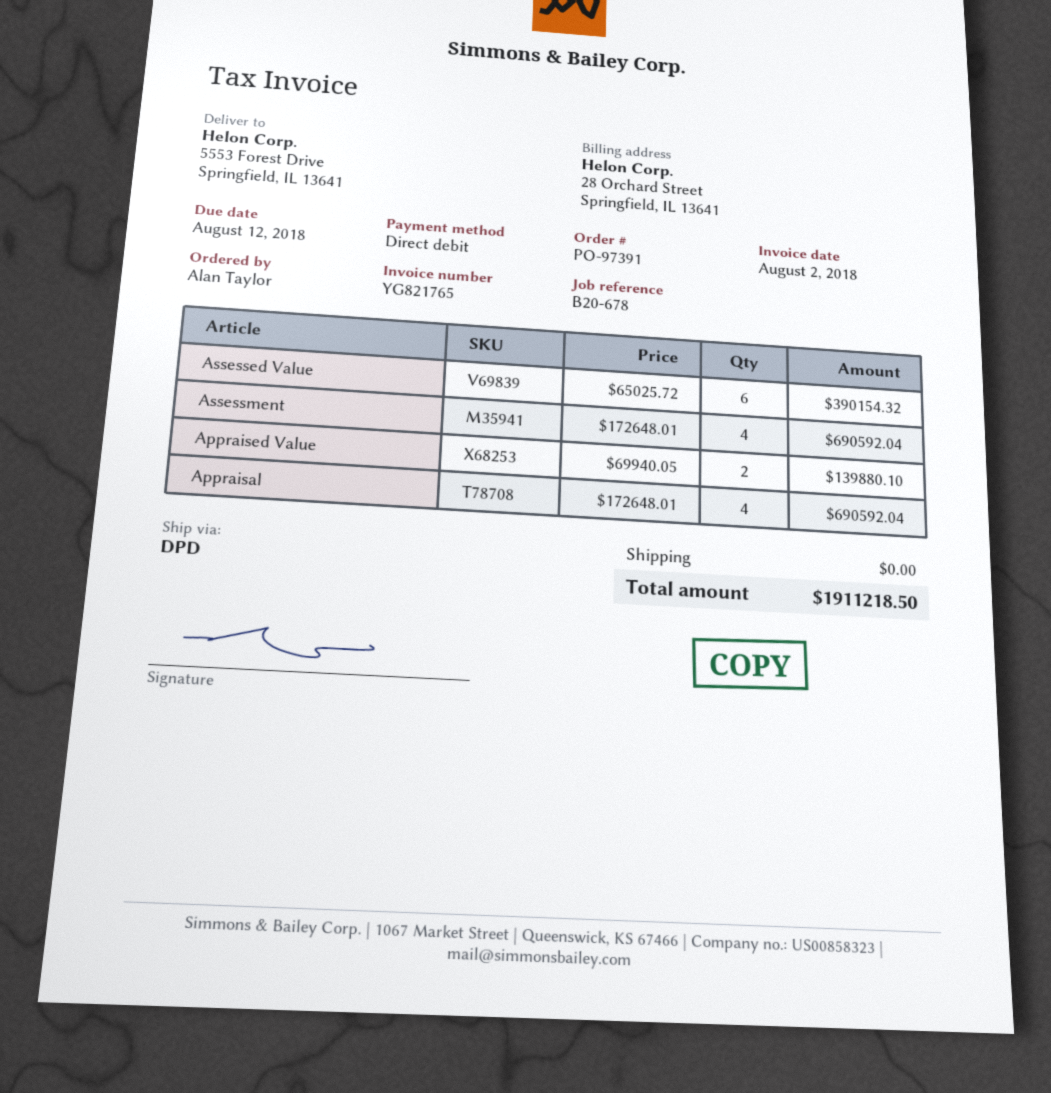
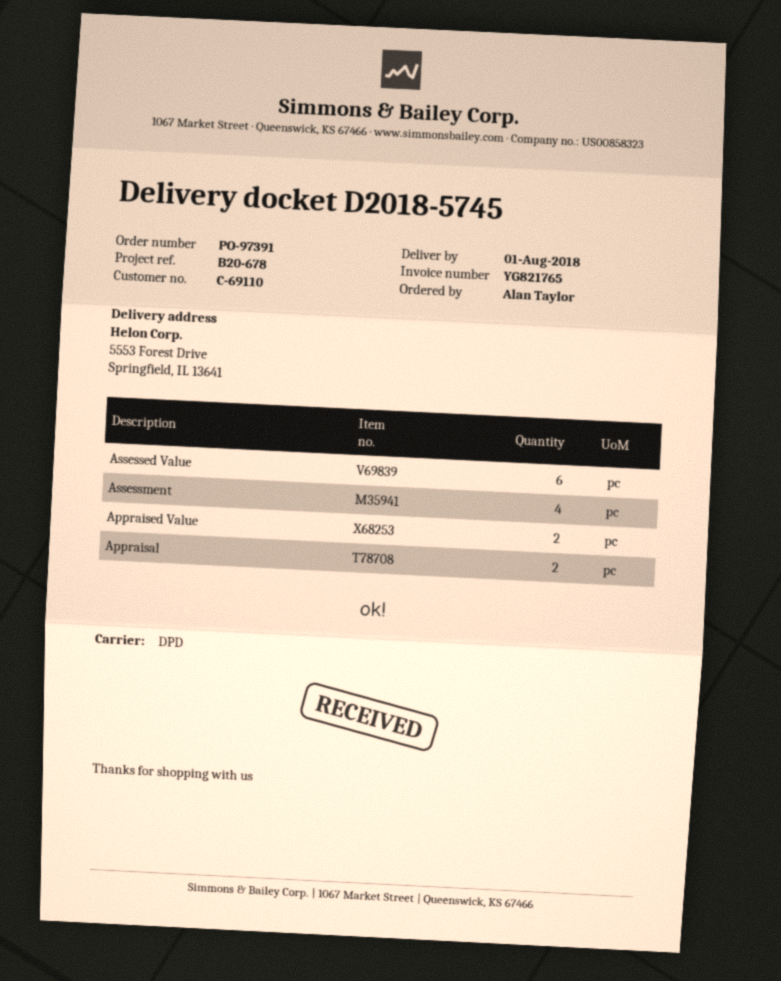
Appraisal: 4 -> 2

